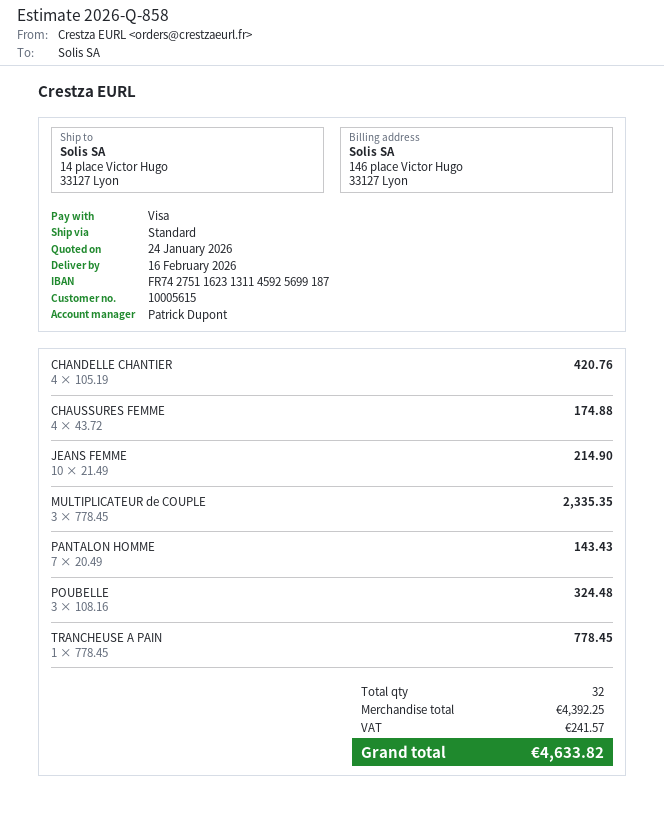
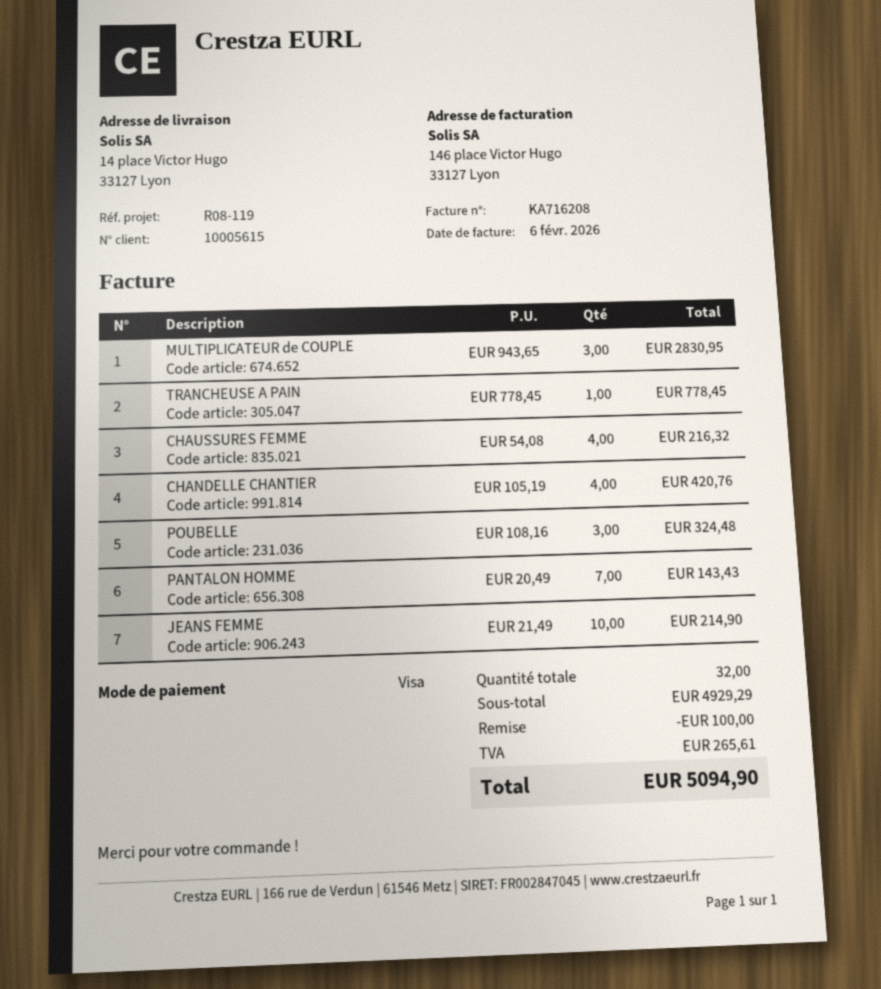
CHAUSSURES FEMME: 4 x 43.72 = 174.88 -> 4 x 54.08 = 216.32
MULTIPLICATEUR de COUPLE: 3 x 778.45 = 2335.35 -> 3 x 943.65 = 2830.95
subtotal: 4392.25 -> 4929.29
discount: none -> 100.00
tax: 241.57 -> 265.61
total: 4633.82 -> 5094.90

